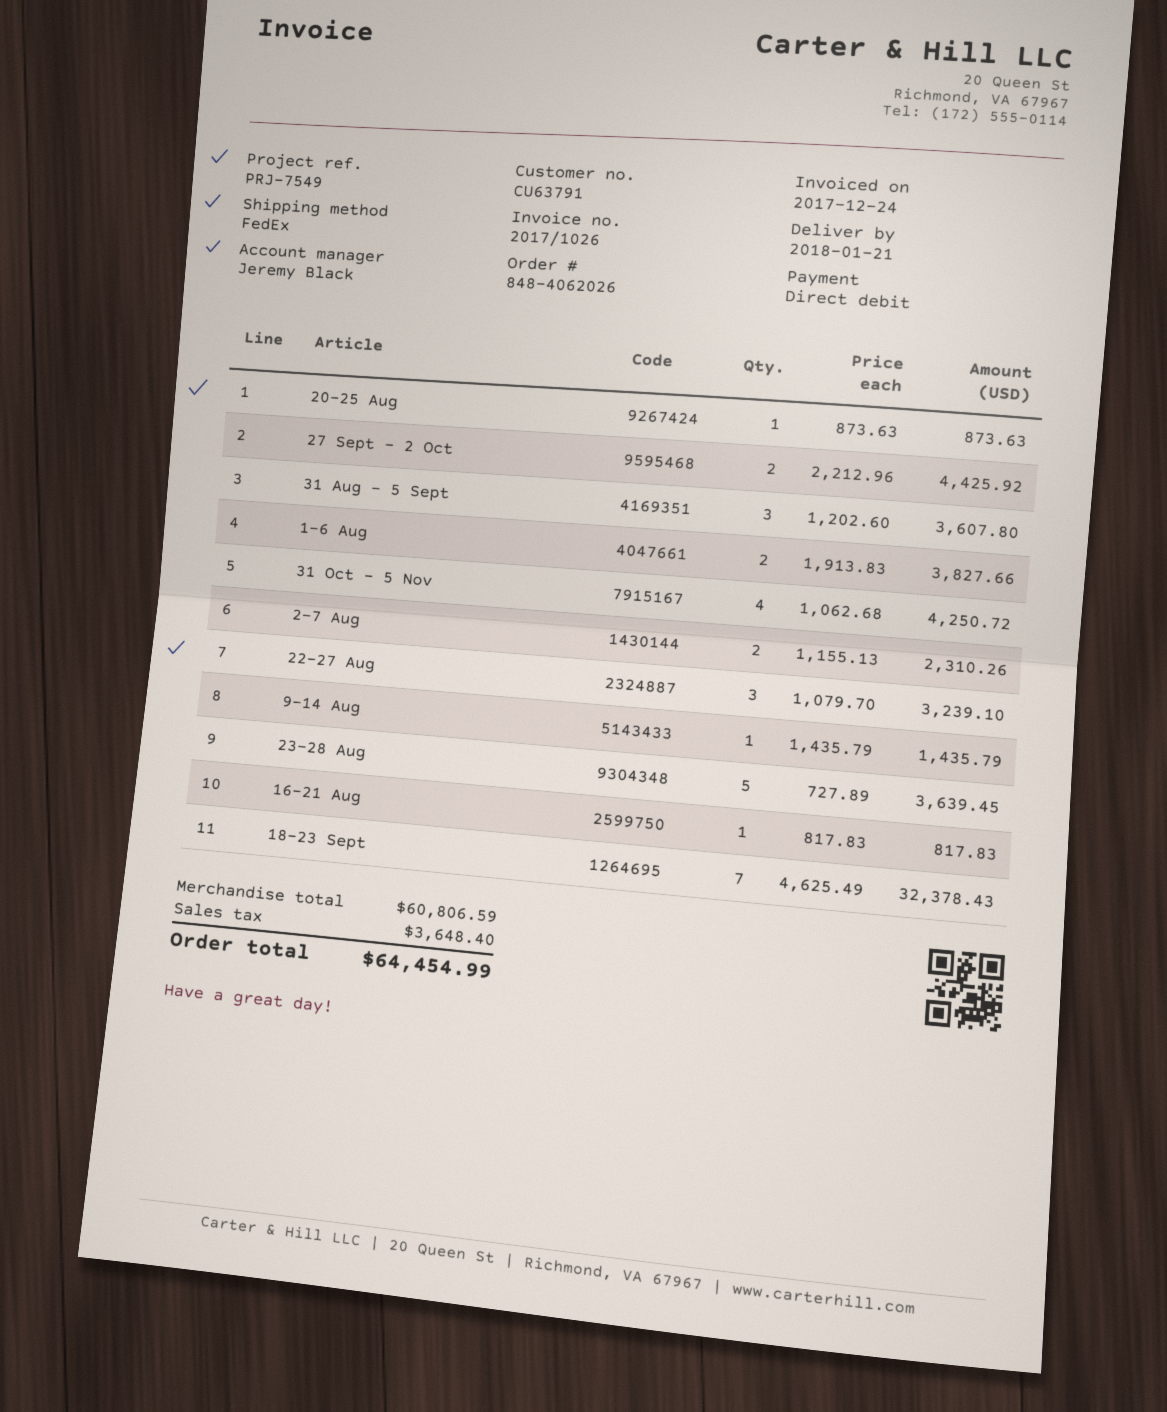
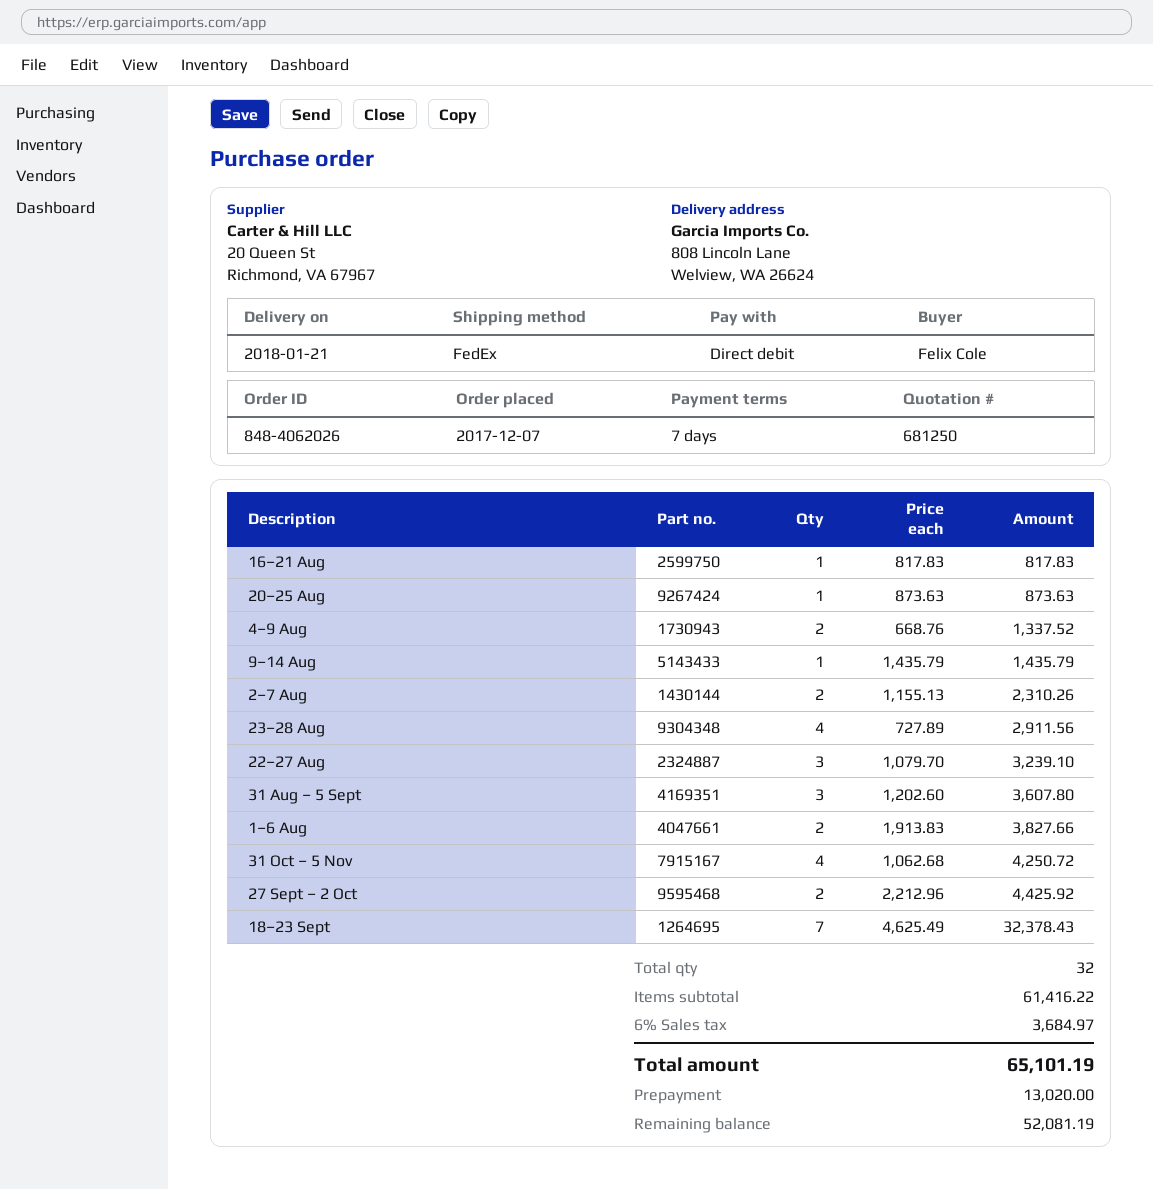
23–28 Aug: 5 x 727.89 = 3639.45 -> 4 x 727.89 = 2911.56
4–9 Aug: none -> 2 x 668.76 = 1337.52
subtotal: 60806.59 -> 61416.22
tax: 3648.40 -> 3684.97
total: 64454.99 -> 65101.19

